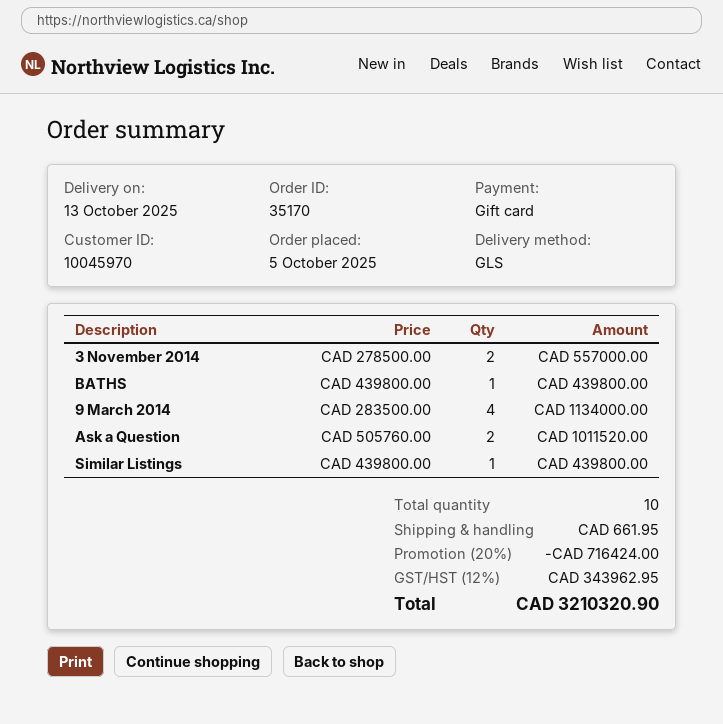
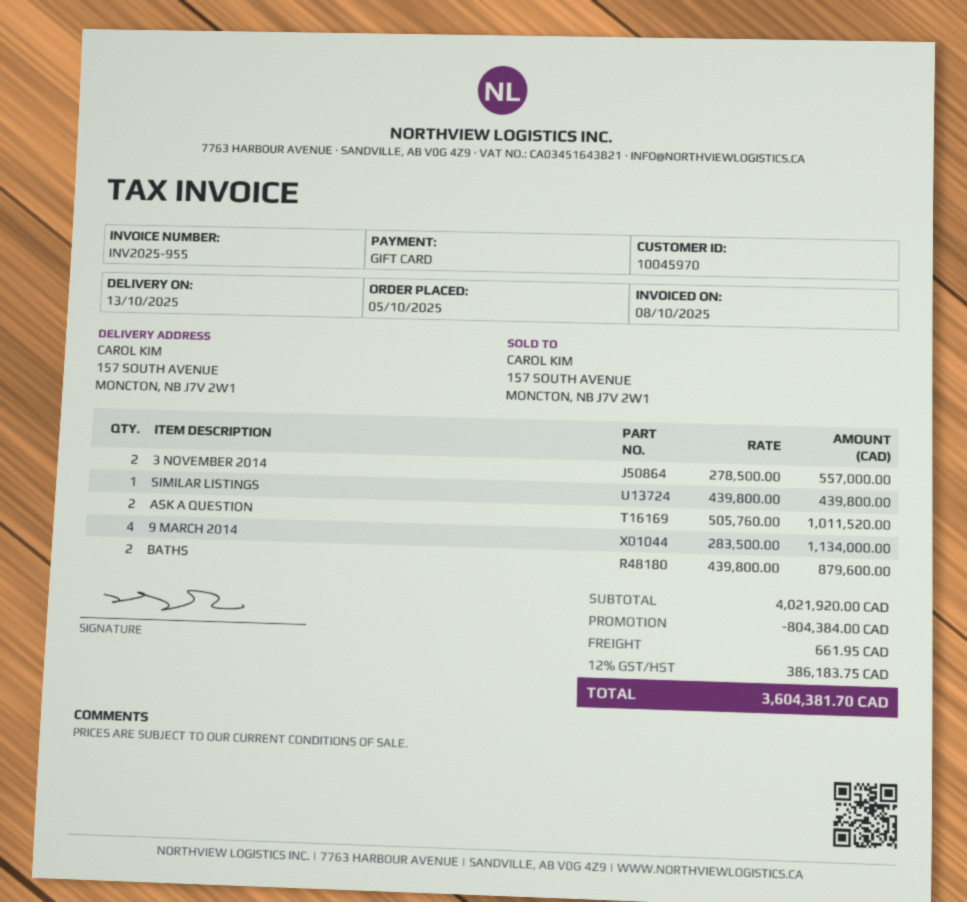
BATHS: 1 x 439800.00 = 439800.00 -> 2 x 439800.00 = 879600.00
discount: 716424.00 -> 804384.00
tax: 12% = 343962.95 -> 12% = 386183.75
total: 3210320.90 -> 3604381.70

